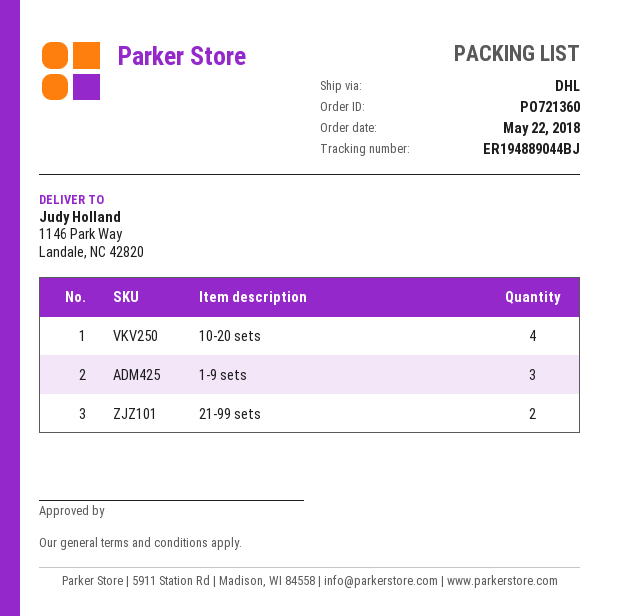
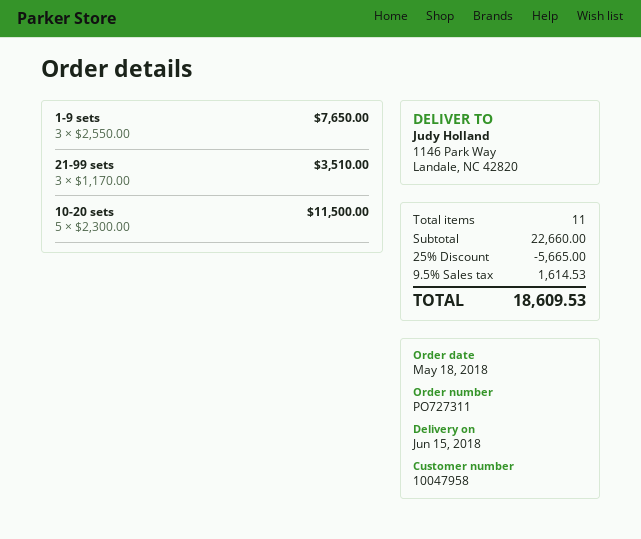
order number: PO721360 -> PO727311
order date: 2018-05-22 -> 2018-05-18
10-20 sets: 4 -> 5
21-99 sets: 2 -> 3

